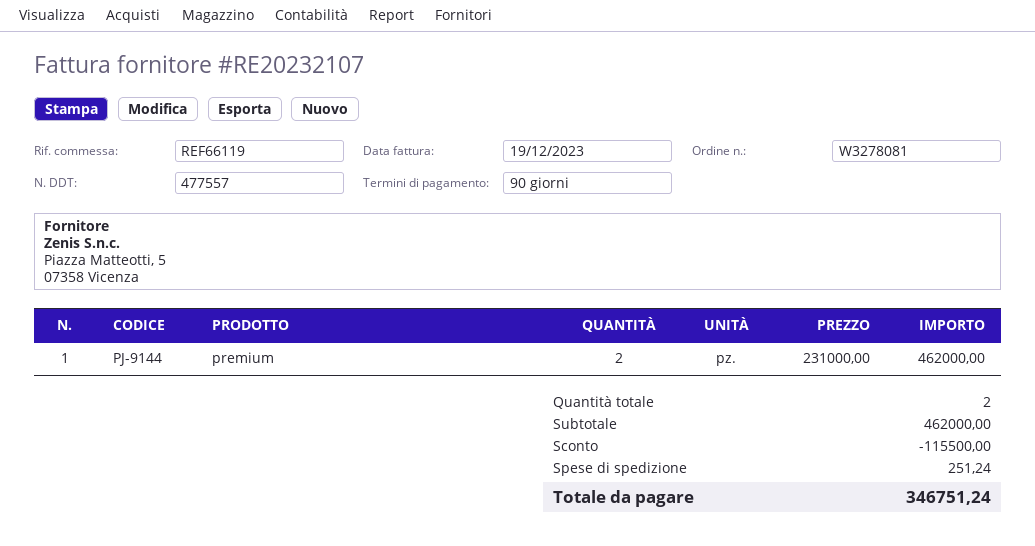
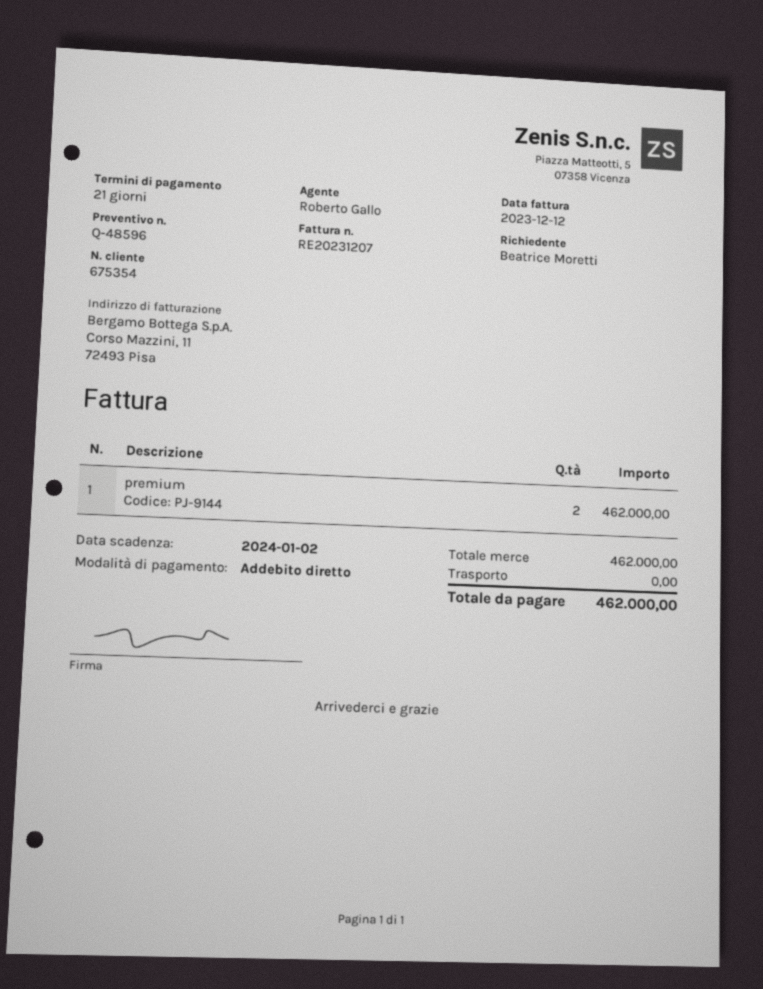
invoice number: RE20232107 -> RE20231207
invoice date: 2023-12-19 -> 2023-12-12
payment terms: 90 days -> 21 days
discount: 115500.00 -> none
shipping: 251.24 -> 0.00
total: 346751.24 -> 462000.00

